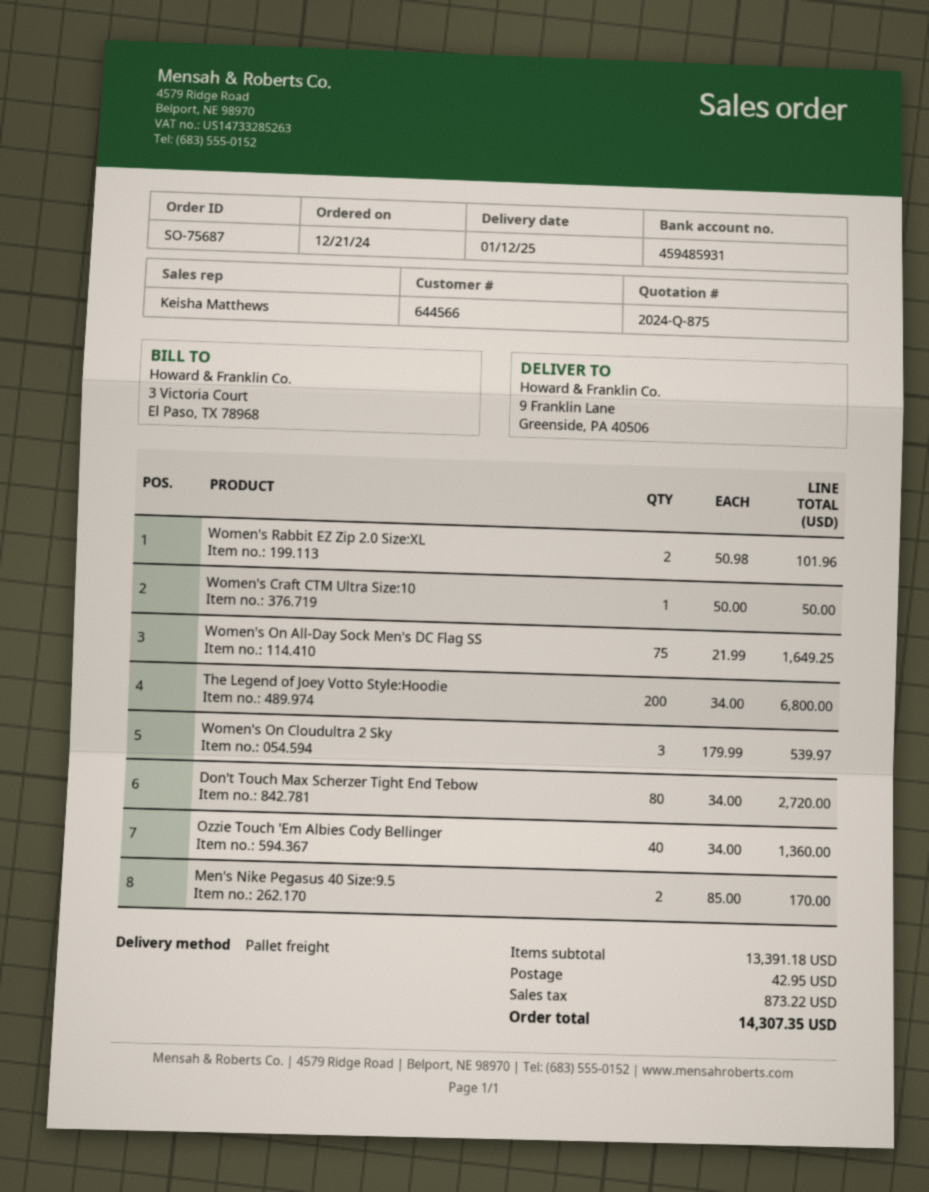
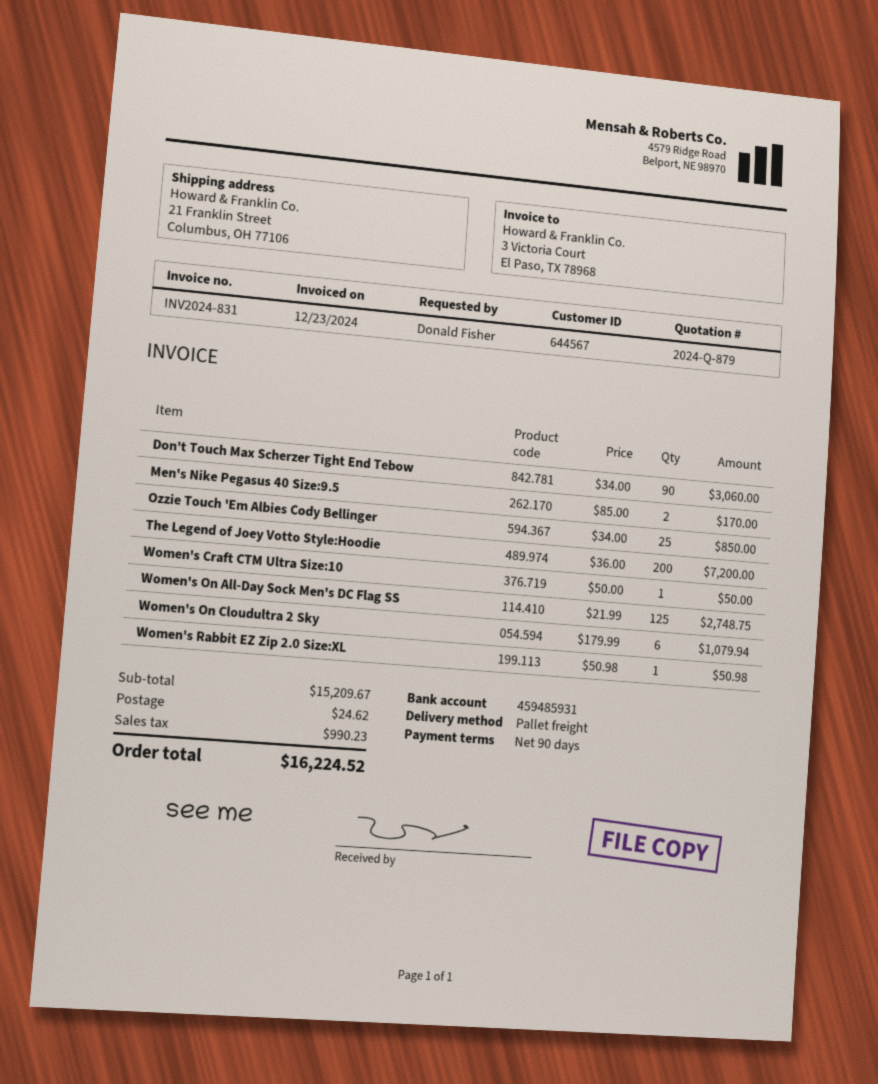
quote number: 2024-Q-875 -> 2024-Q-879
customer number: 644566 -> 644567
ship to: 9 Franklin Lane, Greenside, PA 40506 -> 21 Franklin Street, Columbus, OH 77106
Women's Rabbit EZ Zip 2.0 Size:XL: 2 x 50.98 = 101.96 -> 1 x 50.98 = 50.98
Women's On All-Day Sock Men's DC Flag SS: 75 x 21.99 = 1649.25 -> 125 x 21.99 = 2748.75
The Legend of Joey Votto Style:Hoodie: 200 x 34.00 = 6800.00 -> 200 x 36.00 = 7200.00
Women's On Cloudultra 2 Sky: 3 x 179.99 = 539.97 -> 6 x 179.99 = 1079.94
Don't Touch Max Scherzer Tight End Tebow: 80 x 34.00 = 2720.00 -> 90 x 34.00 = 3060.00
Ozzie Touch 'Em Albies Cody Bellinger: 40 x 34.00 = 1360.00 -> 25 x 34.00 = 850.00
subtotal: 13391.18 -> 15209.67
shipping: 42.95 -> 24.62
tax: 873.22 -> 990.23
total: 14307.35 -> 16224.52

